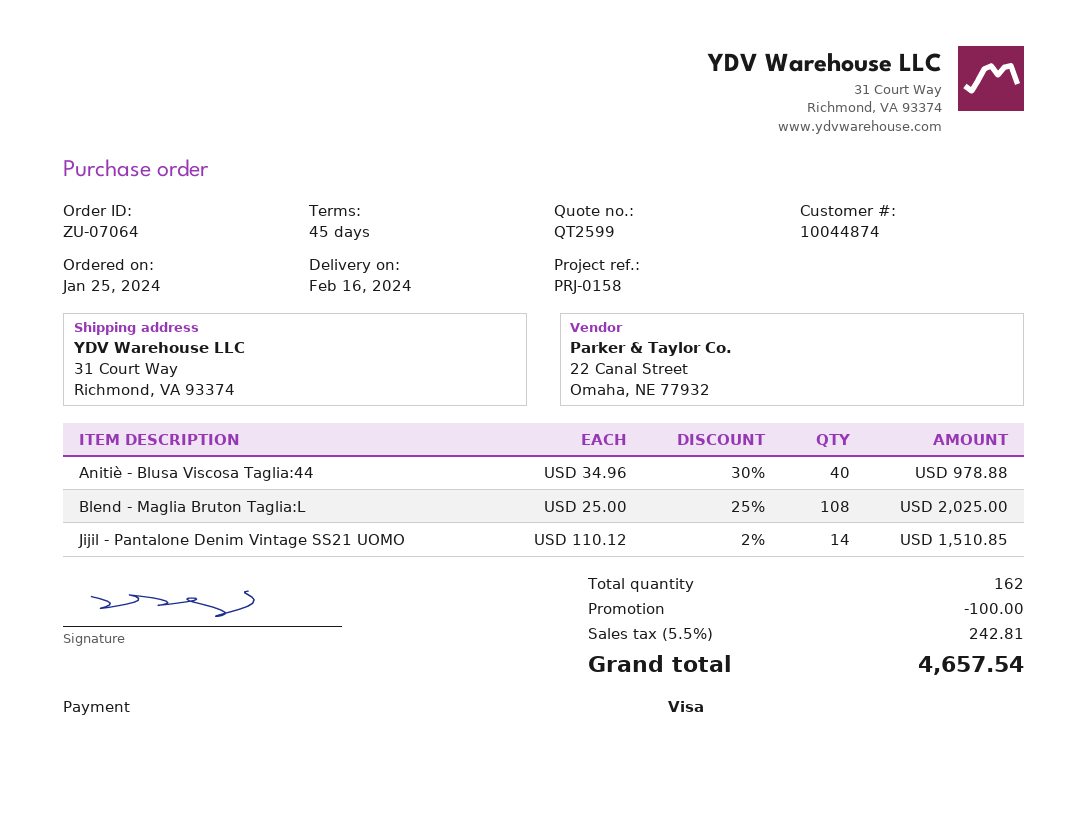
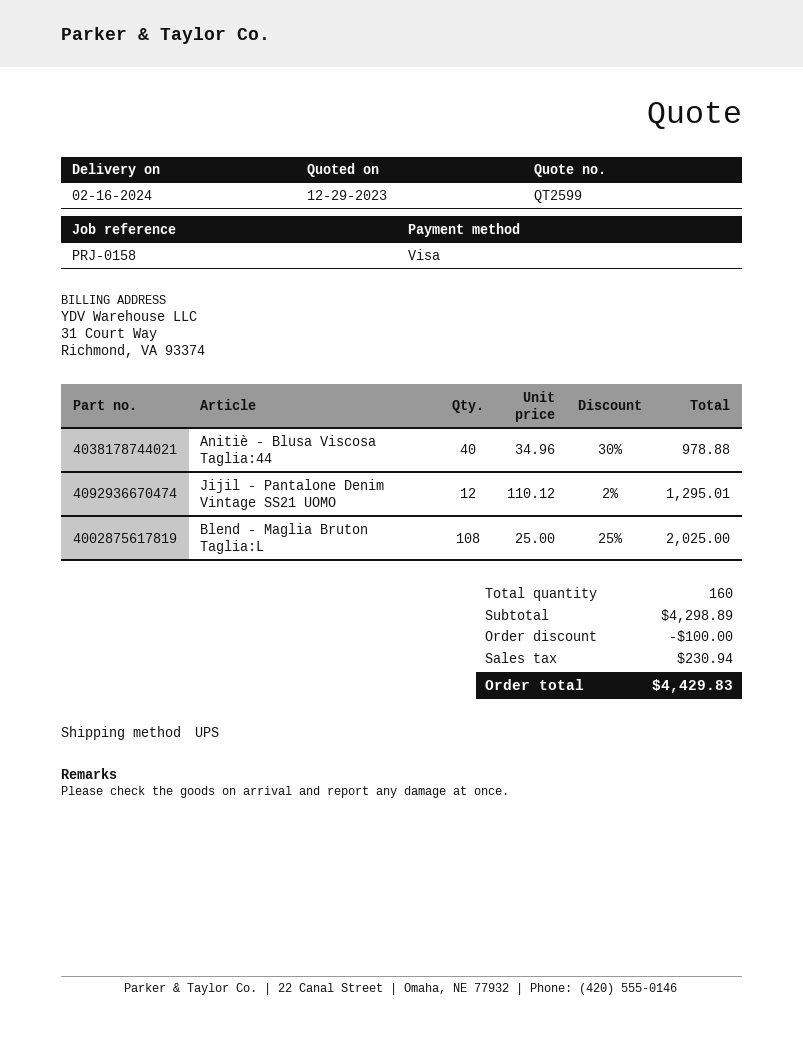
Jijil - Pantalone Denim Vintage SS21 UOMO: 14 x 110.12 - 2% = 1510.85 -> 12 x 110.12 - 2% = 1295.01
total quantity: 162 -> 160
tax: 242.81 -> 230.94
total: 4657.54 -> 4429.83

